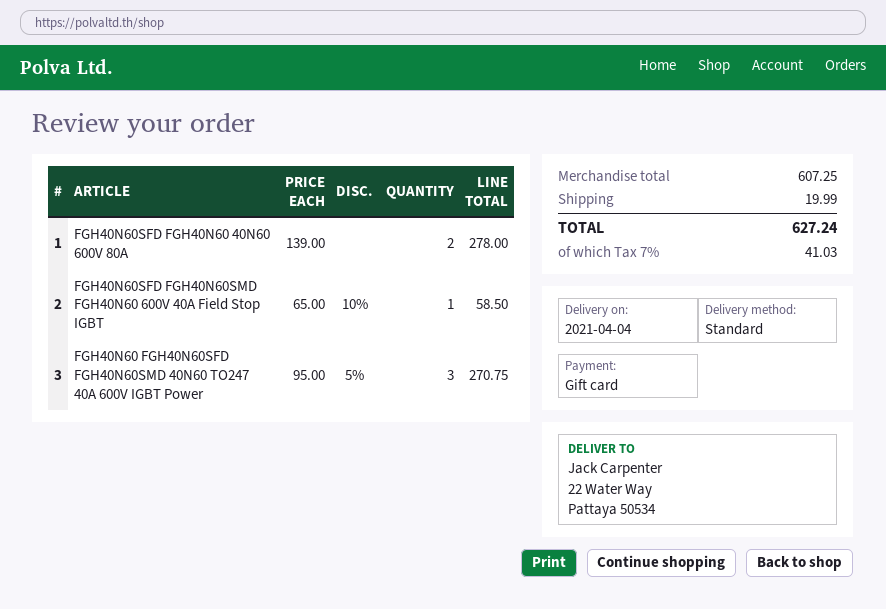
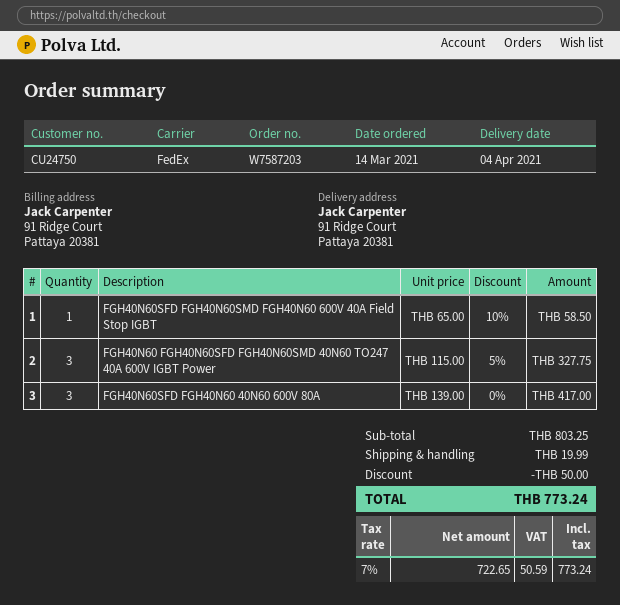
shipping method: standard -> FedEx
ship to: 22 Water Way, Pattaya 50534 -> 91 Ridge Court, Pattaya 20381
FGH40N60SFD FGH40N60 40N60 600V 80A: 2 x 139.00 = 278.00 -> 3 x 139.00 = 417.00
FGH40N60 FGH40N60SFD FGH40N60SMD 40N60 TO247 40A 600V IGBT Power: 3 x 95.00 - 5% = 270.75 -> 3 x 115.00 - 5% = 327.75
subtotal: 607.25 -> 803.25
discount: none -> 50.00
tax: 7% = 41.03 -> 7% = 50.59
total: 627.24 -> 773.24

